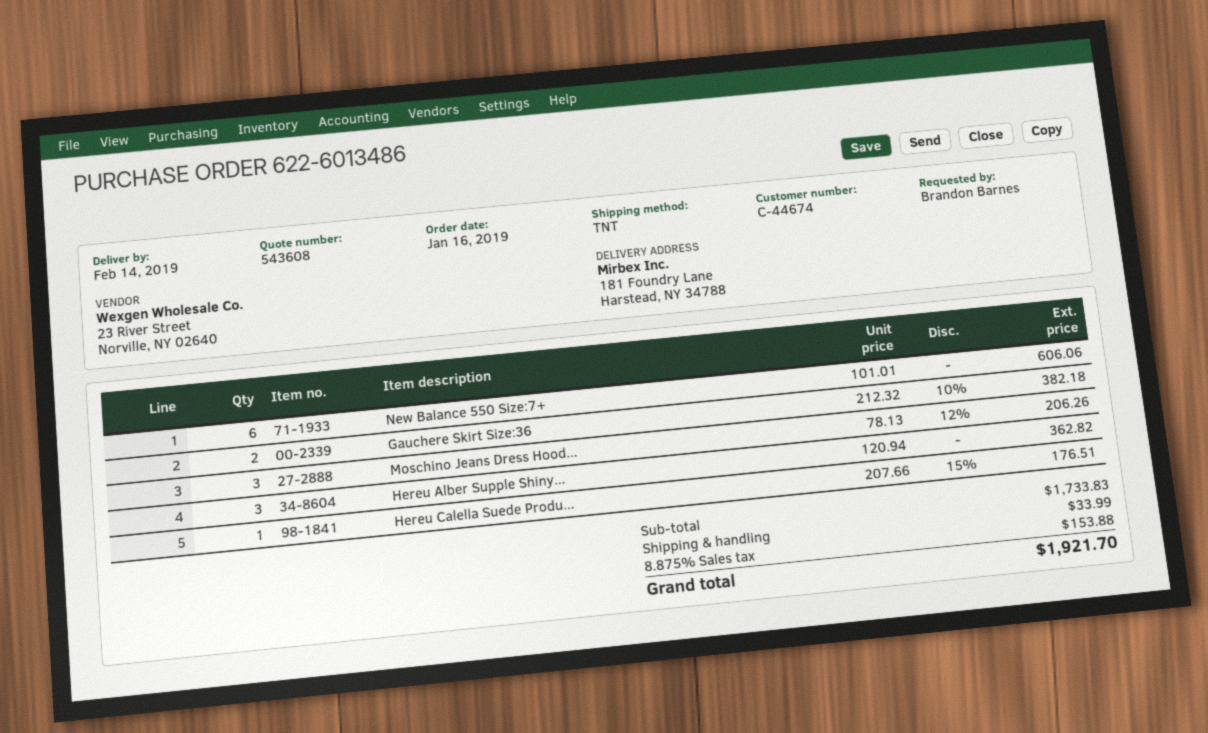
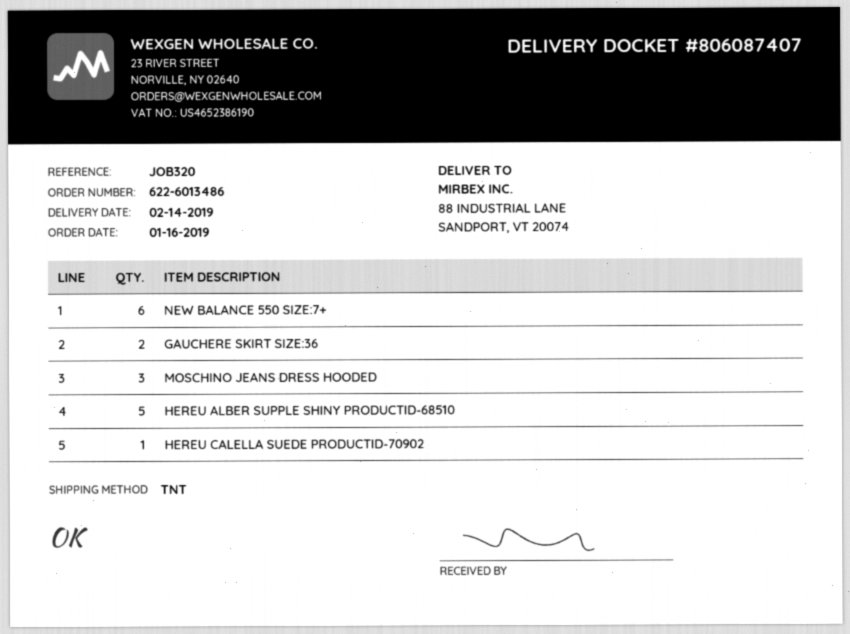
ship to: 181 Foundry Lane, Harstead, NY 34788 -> 88 INDUSTRIAL LANE, SANDPORT, VT 20074
Hereu Alber Supple Shiny...: 3 -> 5

